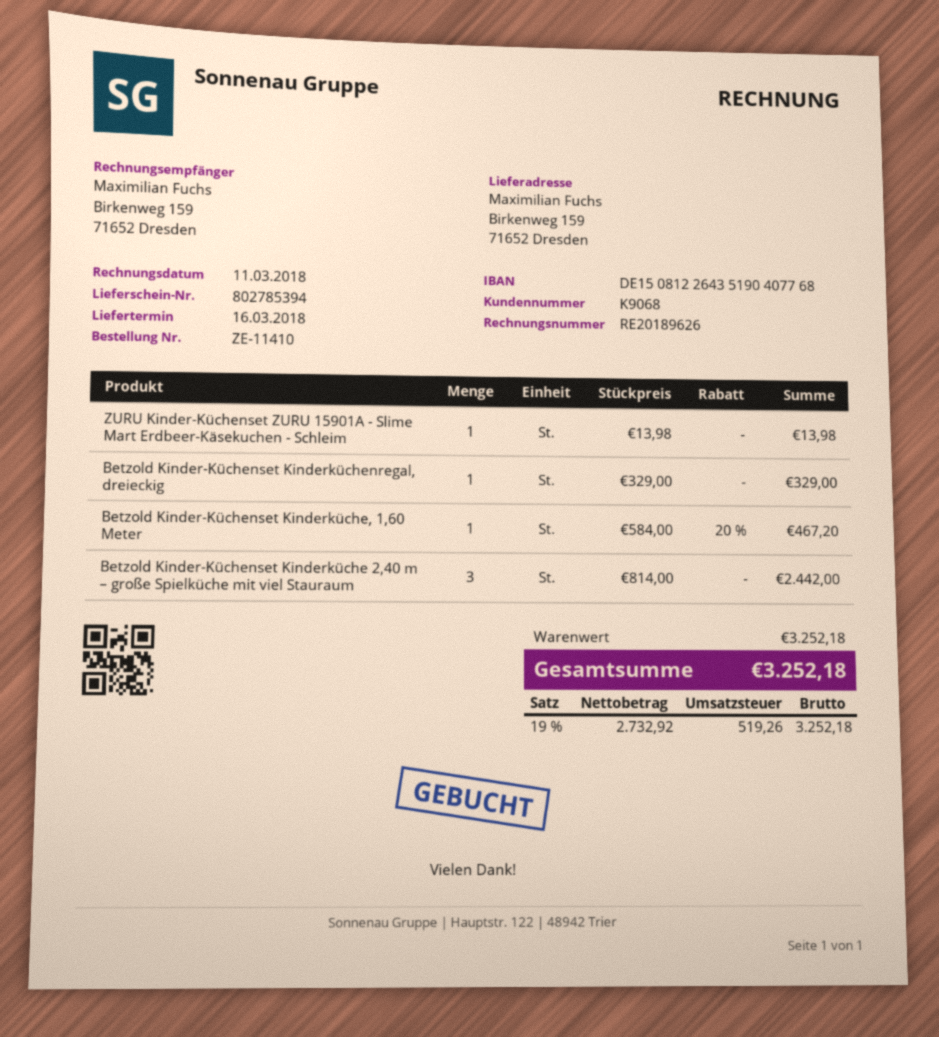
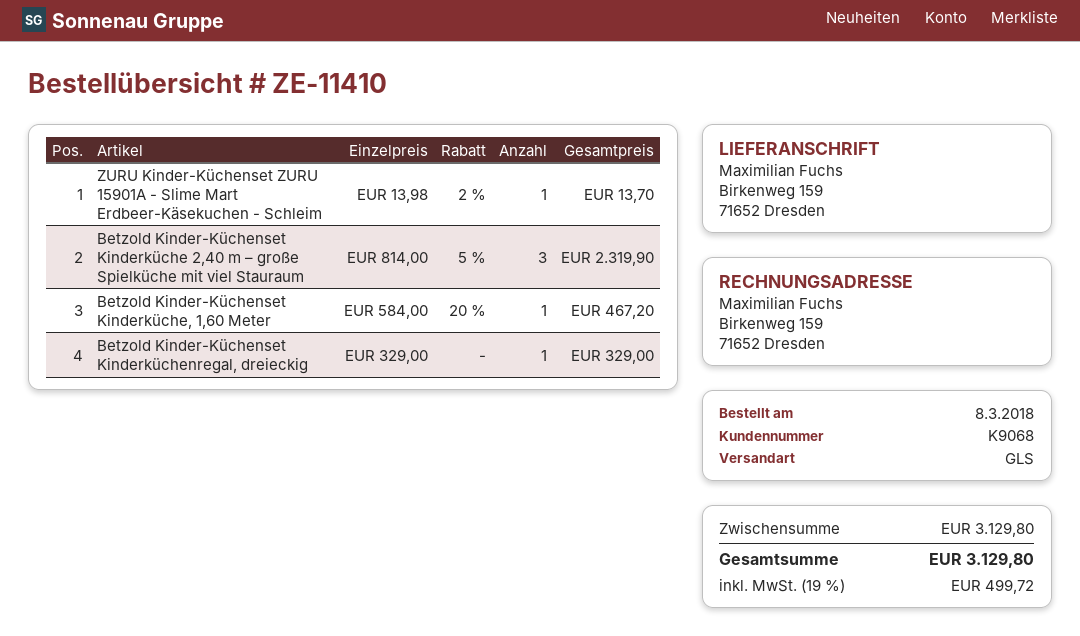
ZURU Kinder-Küchenset ZURU 15901A - Slime Mart Erdbeer-Käsekuchen - Schleim: 1 x 13.98 = 13.98 -> 1 x 13.98 - 2% = 13.70
Betzold Kinder-Küchenset Kinderküche 2,40 m – große Spielküche mit viel Stauraum: 3 x 814.00 = 2442.00 -> 3 x 814.00 - 5% = 2319.90
subtotal: 3252.18 -> 3129.80
tax: 19% = 519.26 -> 19% = 499.72
total: 3252.18 -> 3129.80

